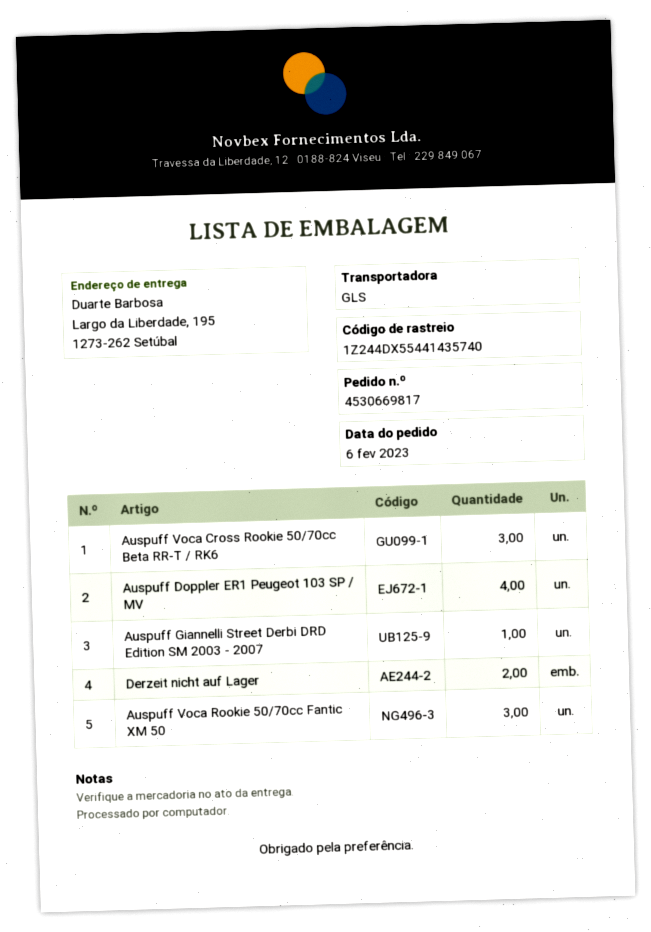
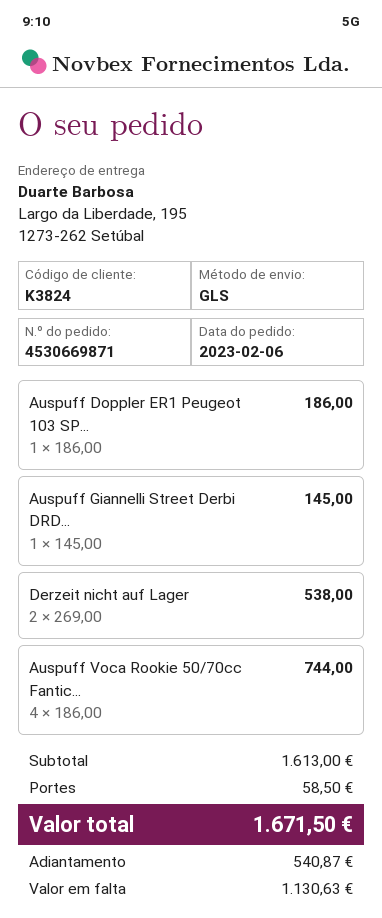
order number: 4530669817 -> 4530669871
Auspuff Voca Cross Rookie 50/70cc Beta RR-T / RK6: 3 -> none
Auspuff Doppler ER1 Peugeot 103 SP / MV: 4 -> 1
Auspuff Voca Rookie 50/70cc Fantic XM 50: 3 -> 4

